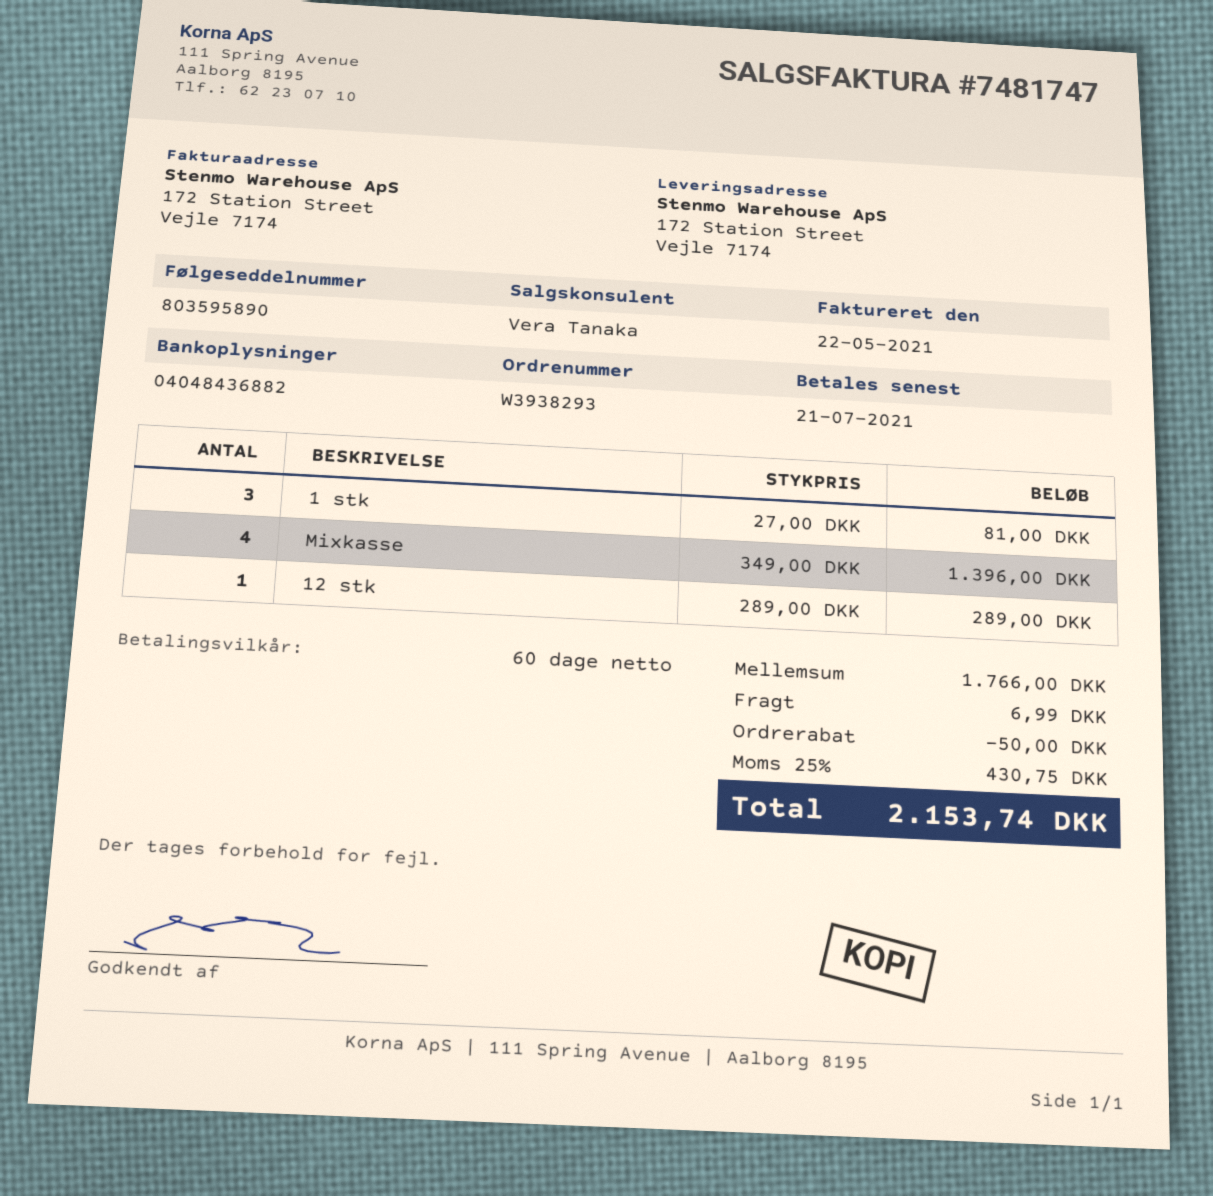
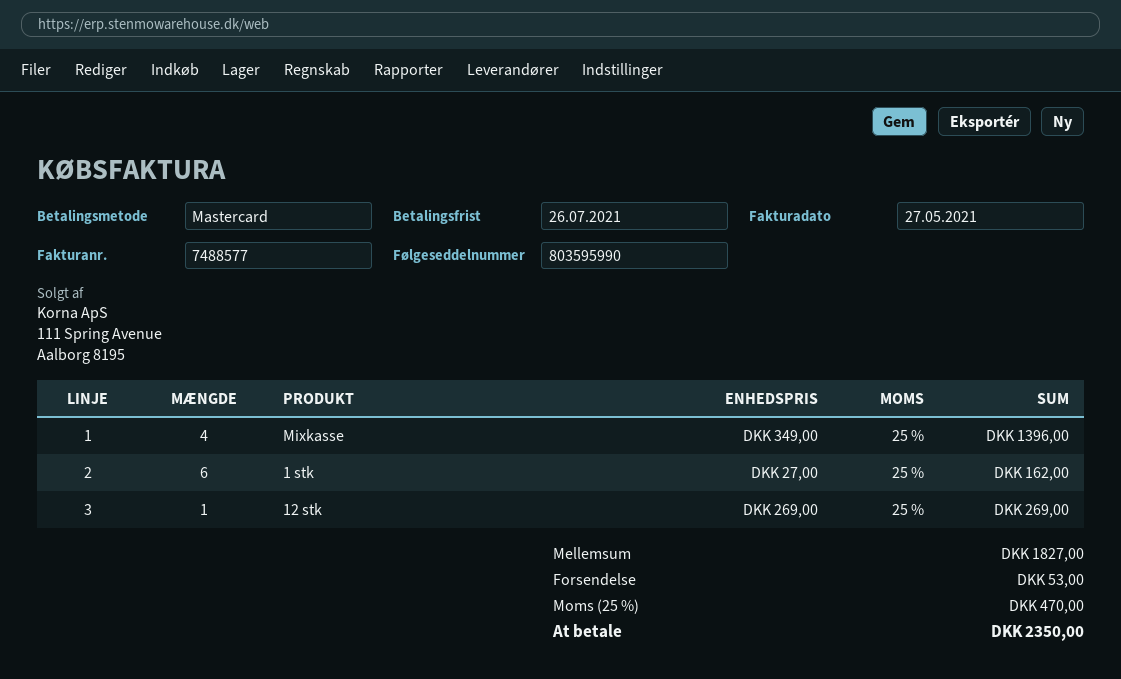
delivery note number: 803595890 -> 803595990
invoice number: 7481747 -> 7488577
invoice date: 2021-05-22 -> 2021-05-27
due date: 2021-07-21 -> 2021-07-26
1 stk: 3 x 27.00 = 81.00 -> 6 x 27.00 = 162.00
12 stk: 1 x 289.00 = 289.00 -> 1 x 269.00 = 269.00
subtotal: 1766.00 -> 1827.00
discount: 50.00 -> none
shipping: 6.99 -> 53.00
tax: 25% = 430.75 -> 25% = 470.00
total: 2153.74 -> 2350.00

